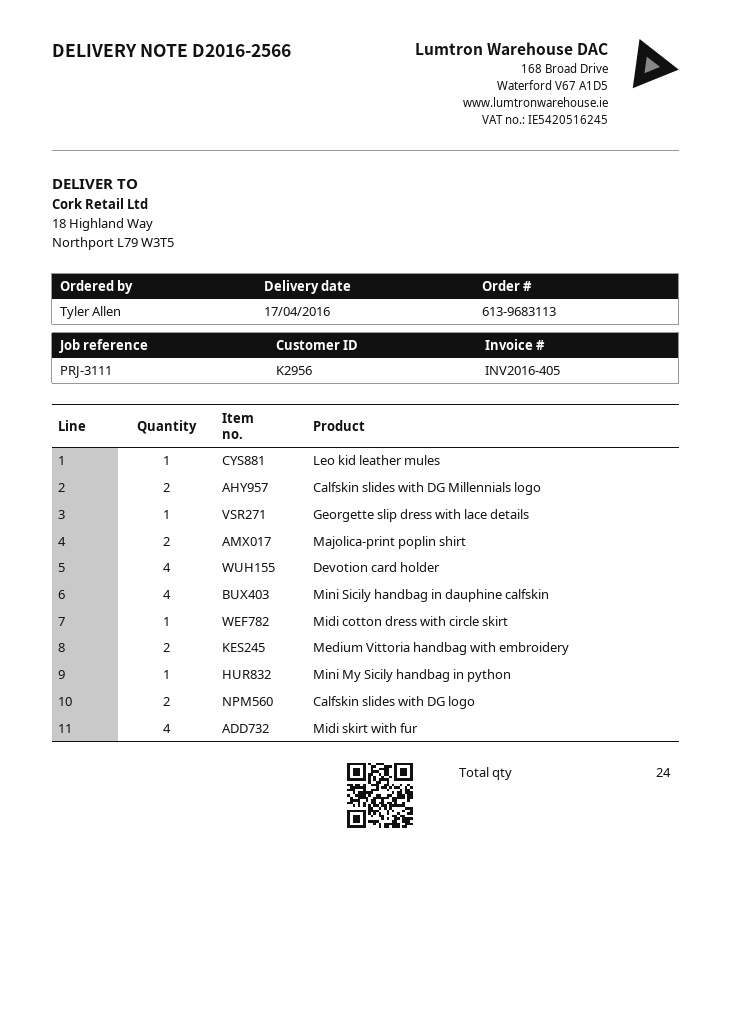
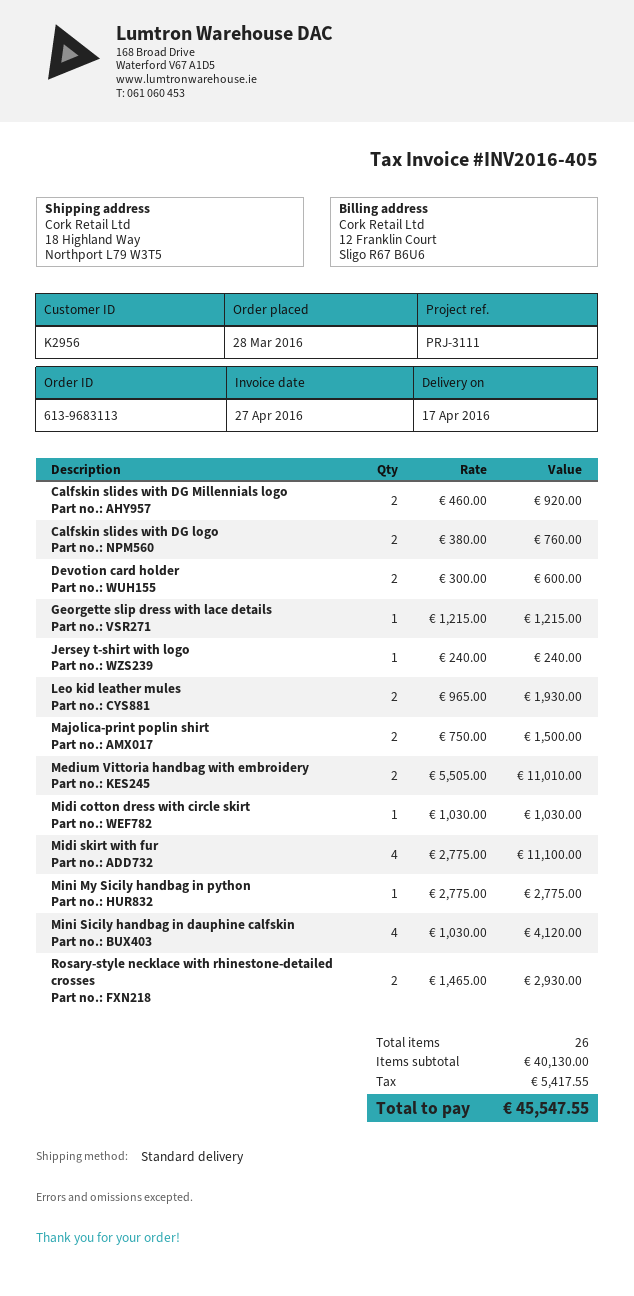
Leo kid leather mules: 1 -> 2
Devotion card holder: 4 -> 2
Jersey t-shirt with logo: none -> 1
Rosary-style necklace with rhinestone-detailed crosses: none -> 2
total quantity: 24 -> 26

